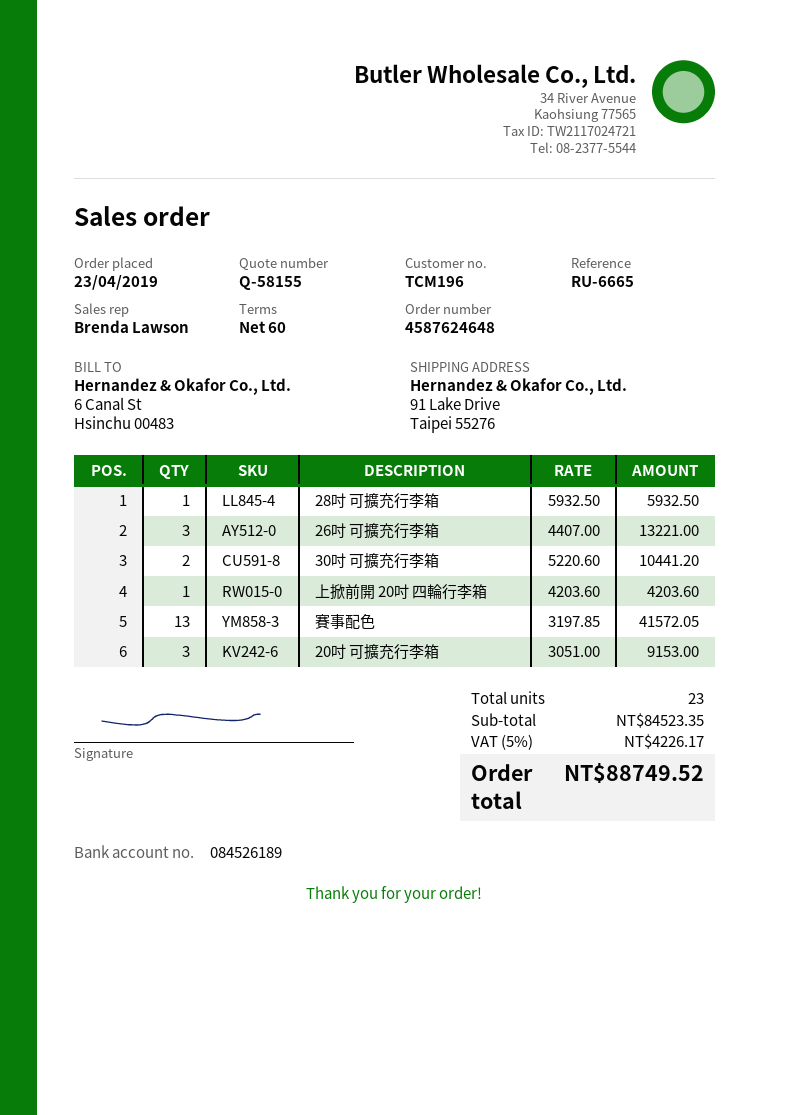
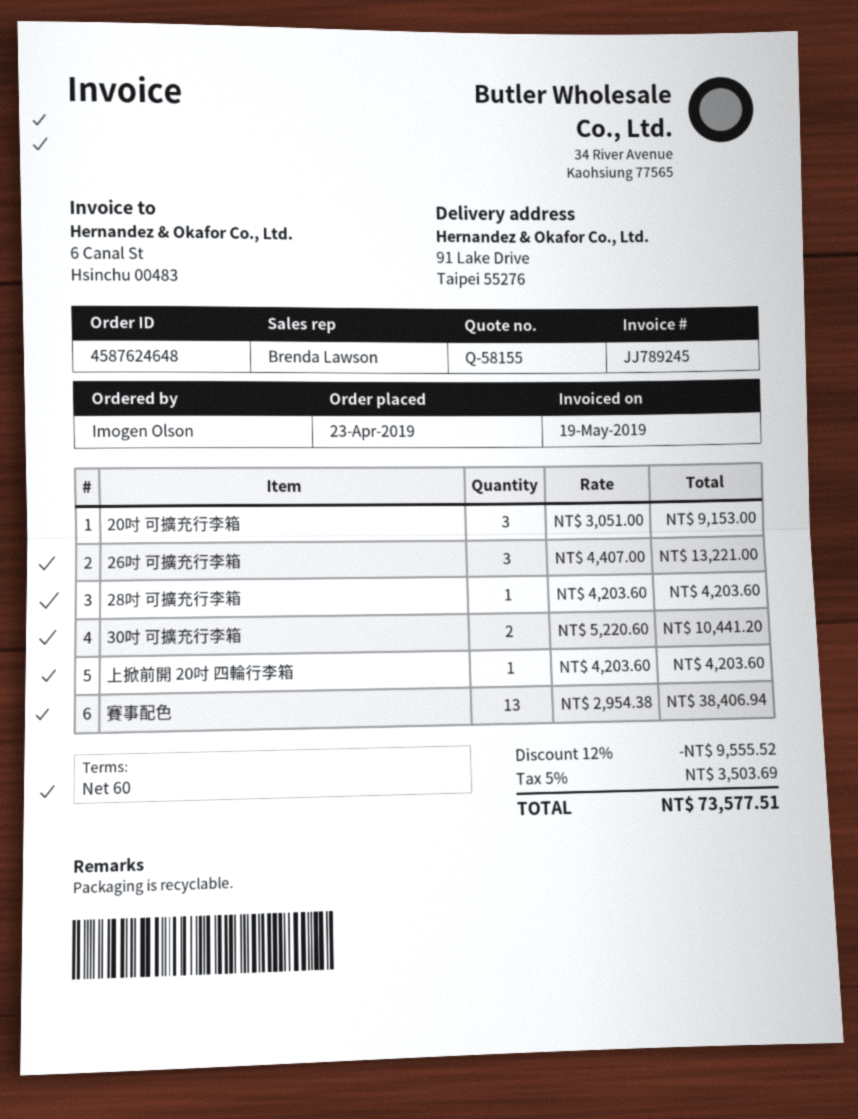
28吋 可擴充行李箱: 1 x 5932.50 = 5932.50 -> 1 x 4203.60 = 4203.60
賽事配色: 13 x 3197.85 = 41572.05 -> 13 x 2954.38 = 38406.94
discount: none -> 12% = 9555.52
tax: 5% = 4226.17 -> 5% = 3503.69
total: 88749.52 -> 73577.51

